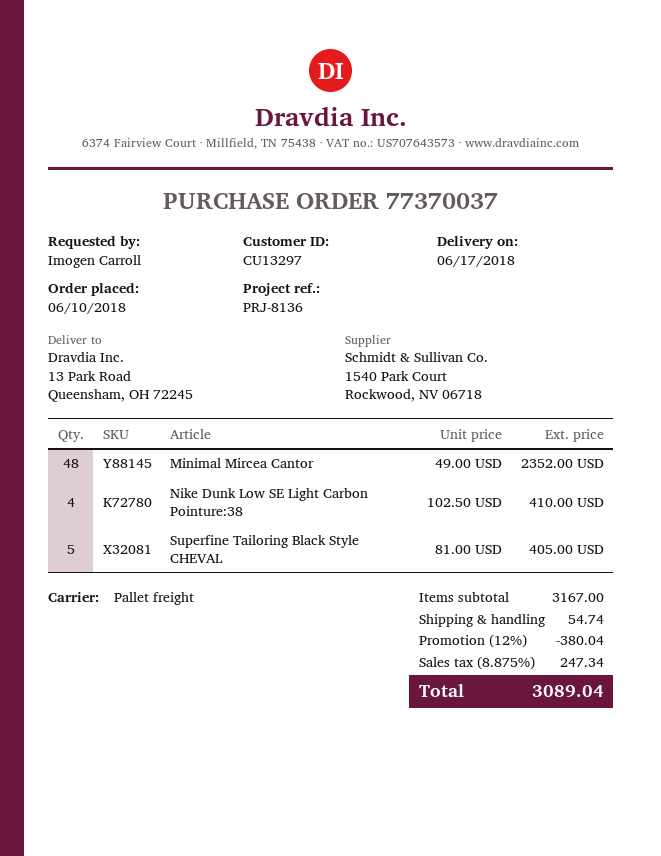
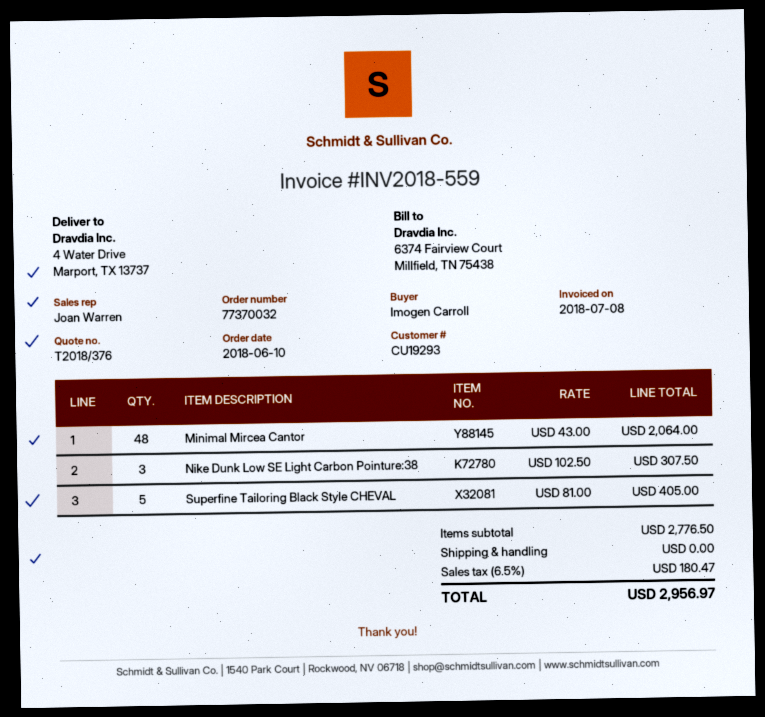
order number: 77370037 -> 77370032
customer number: CU13297 -> CU19293
ship to: 13 Park Road, Queensham, OH 72245 -> 4 Water Drive, Marport, TX 13737
Minimal Mircea Cantor: 48 x 49.00 = 2352.00 -> 48 x 43.00 = 2064.00
Nike Dunk Low SE Light Carbon Pointure:38: 4 x 102.50 = 410.00 -> 3 x 102.50 = 307.50
subtotal: 3167.00 -> 2776.50
discount: 12% = 380.04 -> none
shipping: 54.74 -> 0.00
tax: 8.875% = 247.34 -> 6.5% = 180.47
total: 3089.04 -> 2956.97

